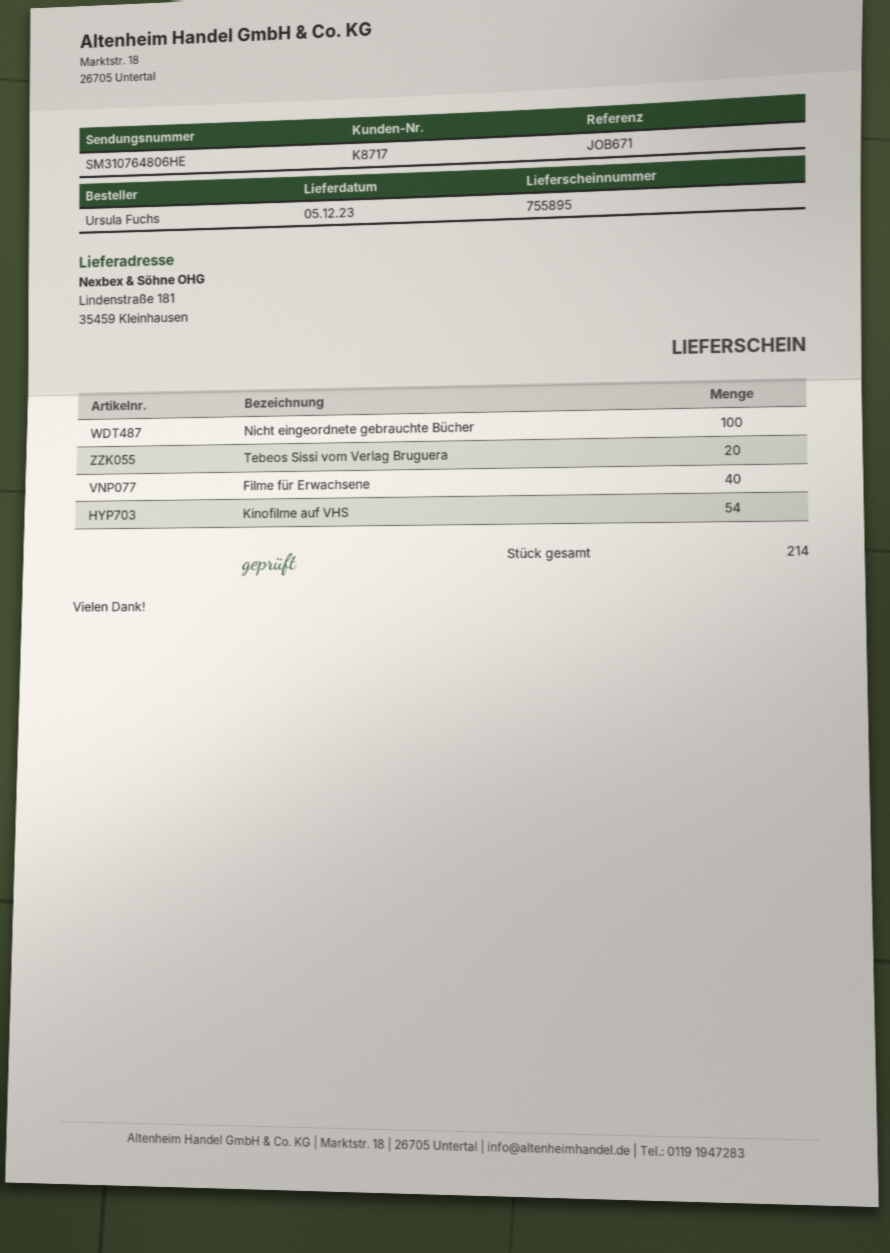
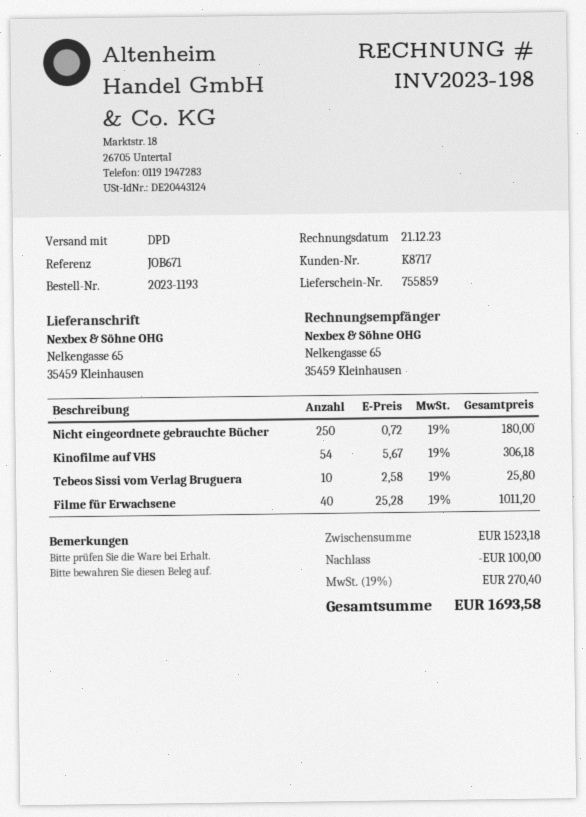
delivery note number: 755895 -> 755859
ship to: Lindenstraße 181, 35459 Kleinhausen -> Nelkengasse 65, 35459 Kleinhausen
Nicht eingeordnete gebrauchte Bücher: 100 -> 250
Tebeos Sissi vom Verlag Bruguera: 20 -> 10

